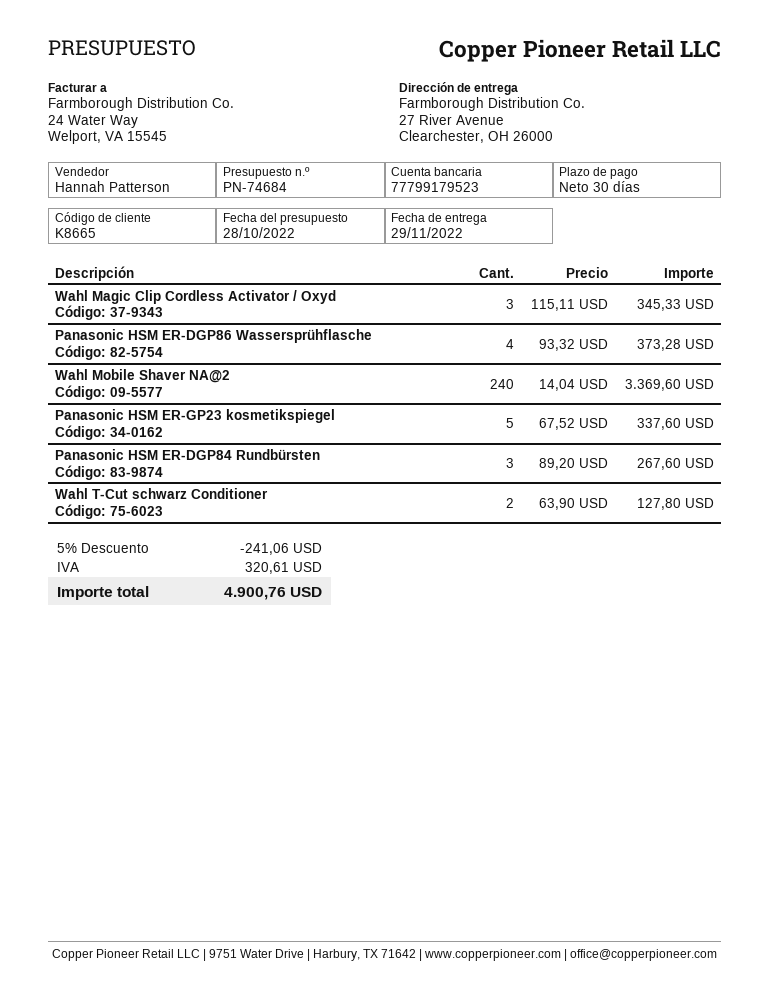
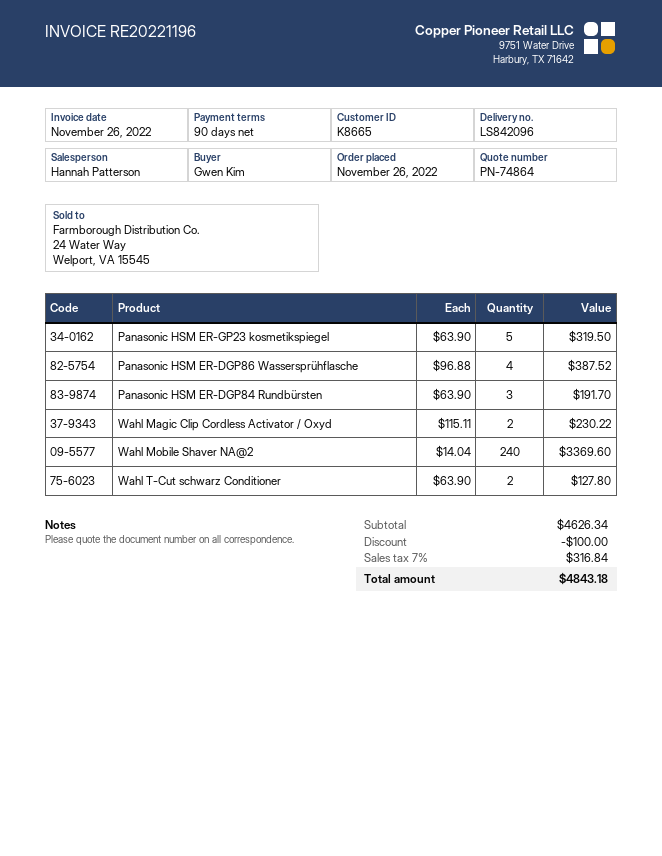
quote number: PN-74684 -> PN-74864
payment terms: 30 days -> 90 days
Wahl Magic Clip Cordless Activator / Oxyd: 3 x 115.11 = 345.33 -> 2 x 115.11 = 230.22
Panasonic HSM ER-DGP86 Wassersprühflasche: 4 x 93.32 = 373.28 -> 4 x 96.88 = 387.52
Panasonic HSM ER-GP23 kosmetikspiegel: 5 x 67.52 = 337.60 -> 5 x 63.90 = 319.50
Panasonic HSM ER-DGP84 Rundbürsten: 3 x 89.20 = 267.60 -> 3 x 63.90 = 191.70
discount: 241.06 -> 100.00
tax: 320.61 -> 316.84
total: 4900.76 -> 4843.18

